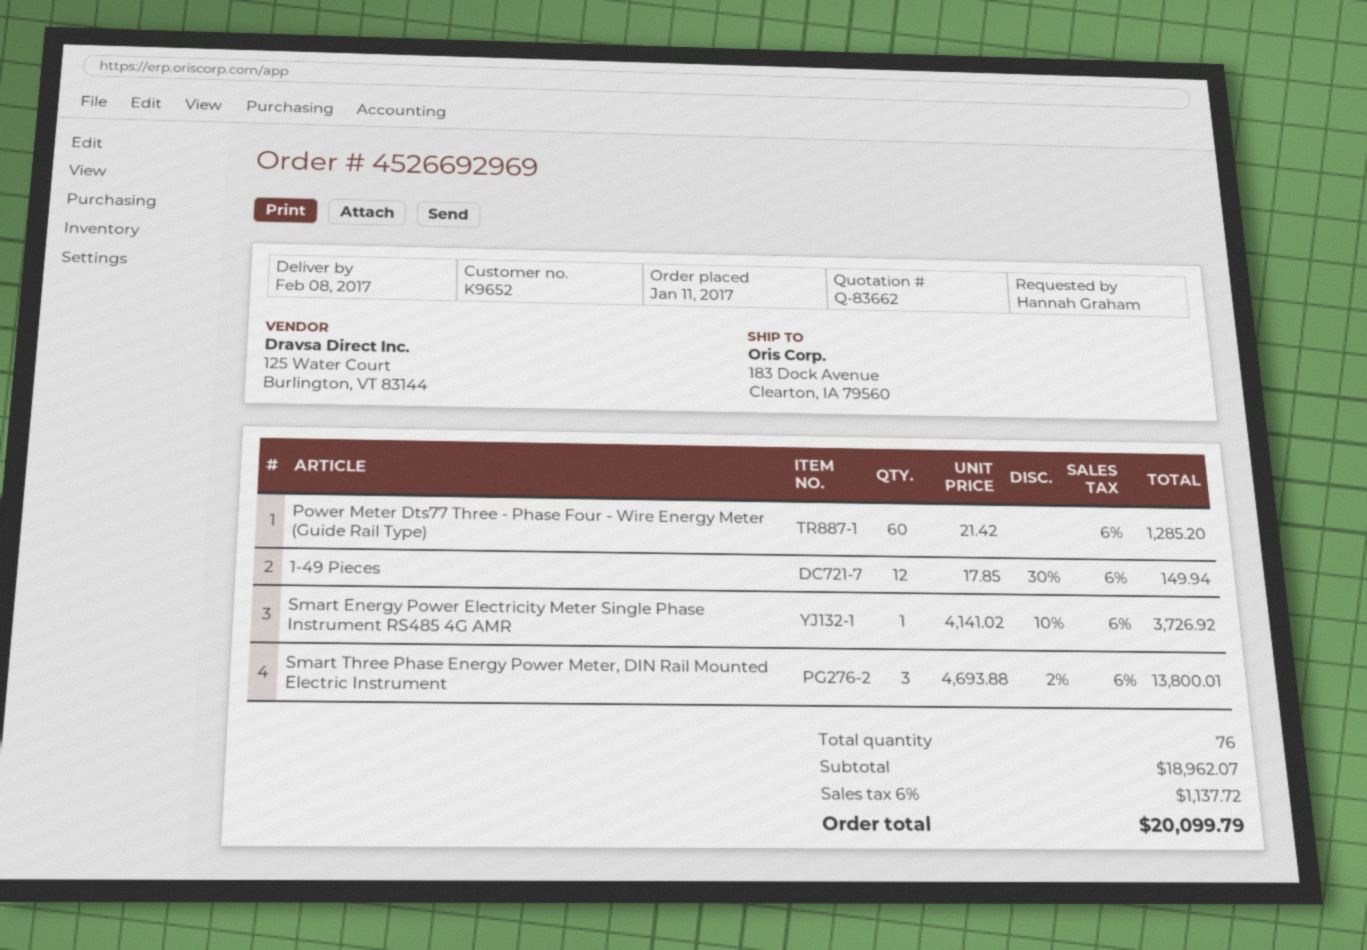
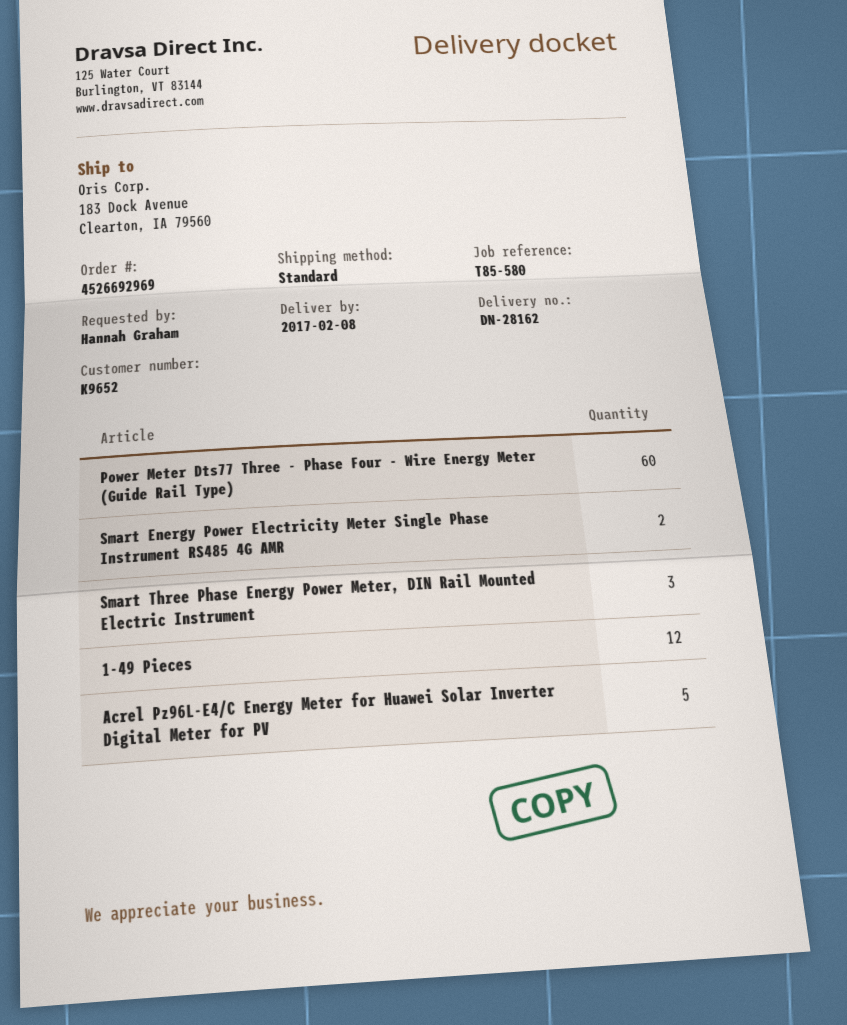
Smart Energy Power Electricity Meter Single Phase Instrument RS485 4G AMR: 1 -> 2
Acrel Pz96L-E4/C Energy Meter for Huawei Solar Inverter Digital Meter for PV: none -> 5

